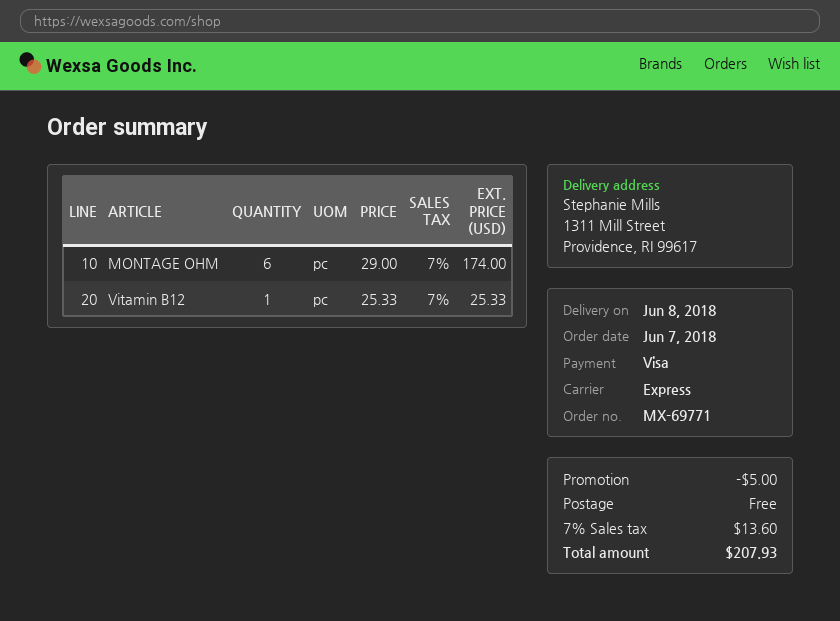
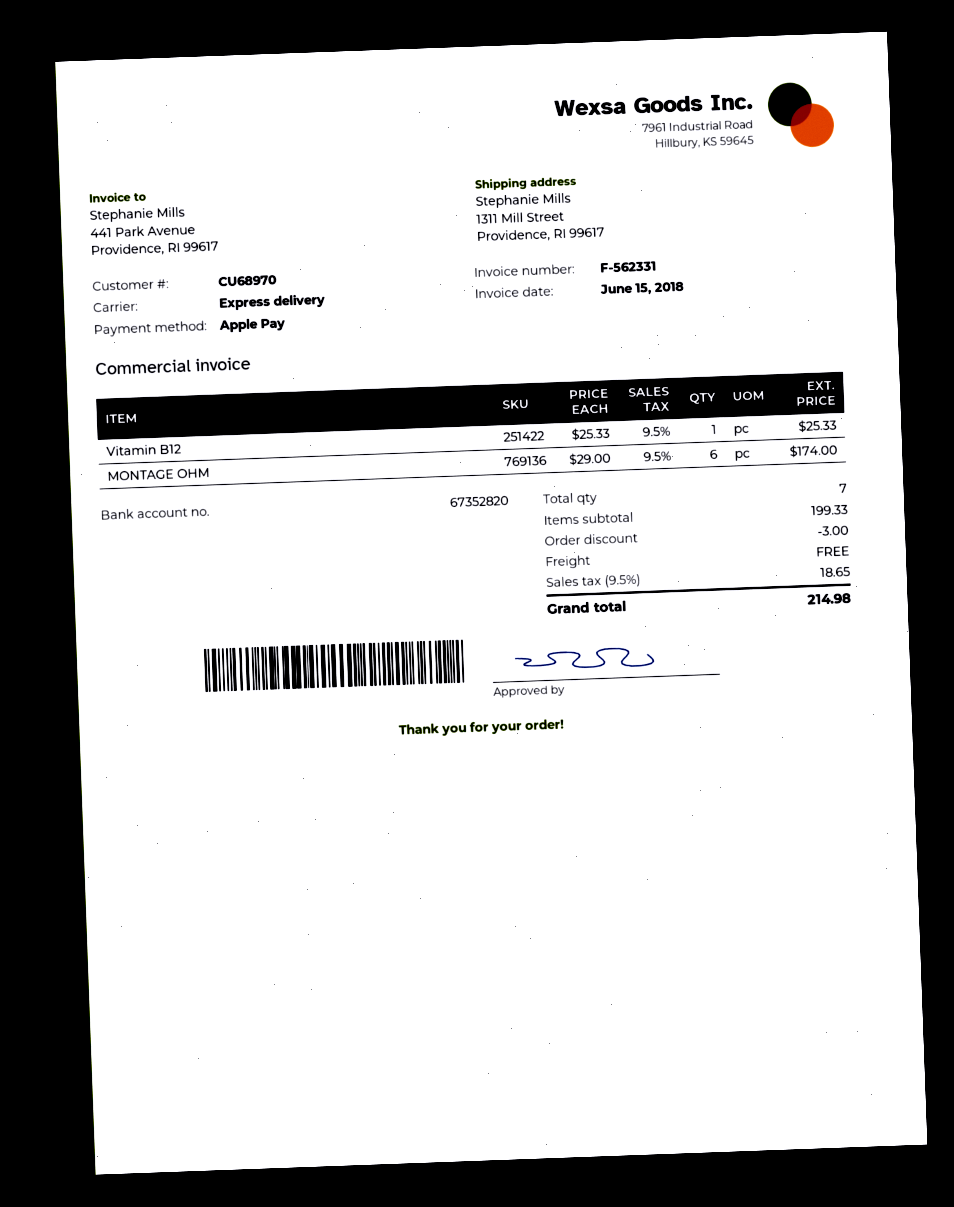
payment method: Visa -> Apple Pay
discount: 5.00 -> 3.00
tax: 7% = 13.60 -> 9.5% = 18.65
total: 207.93 -> 214.98

